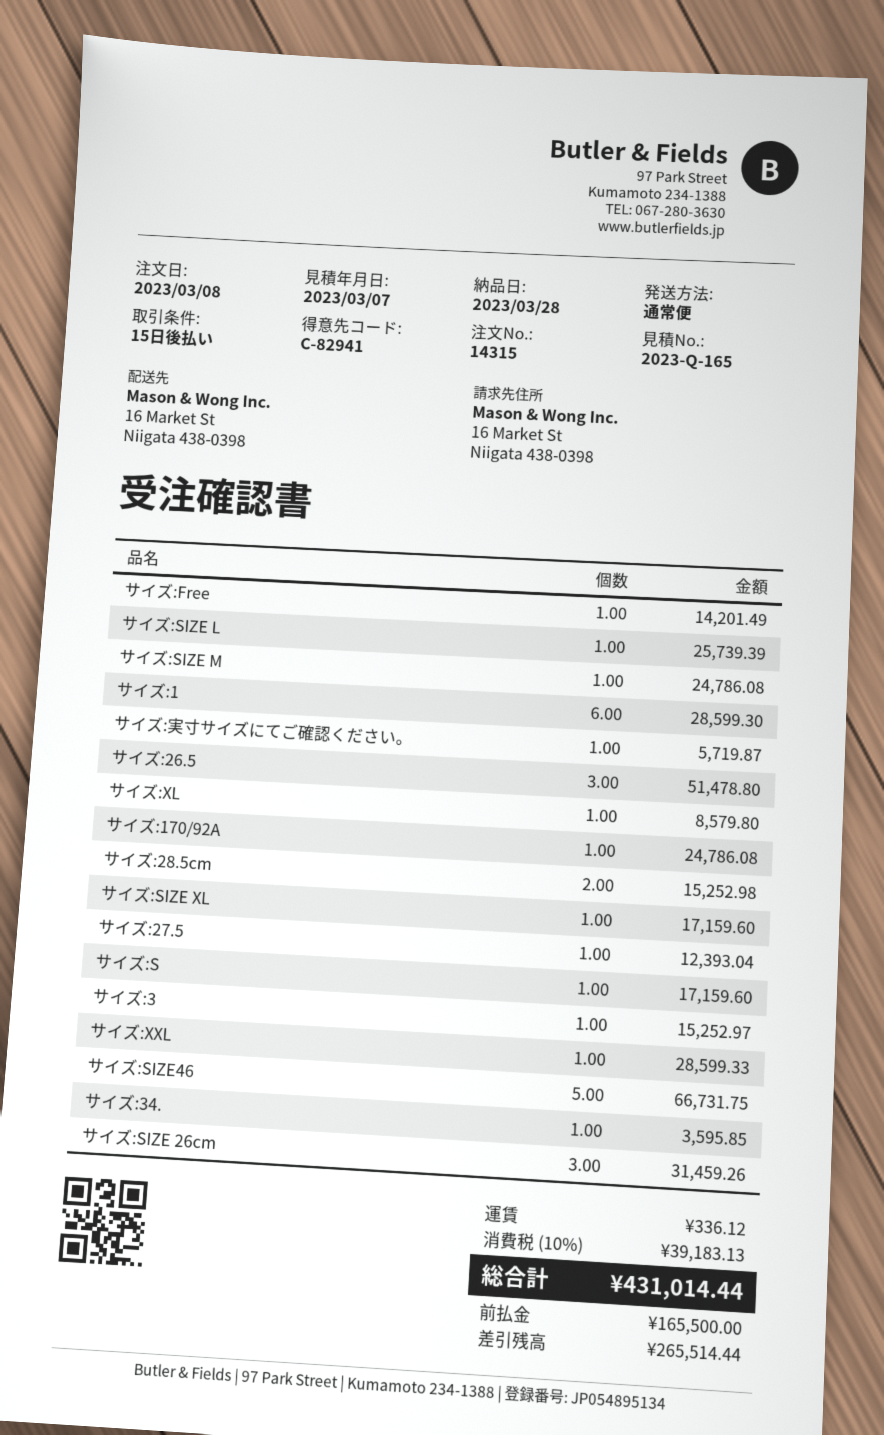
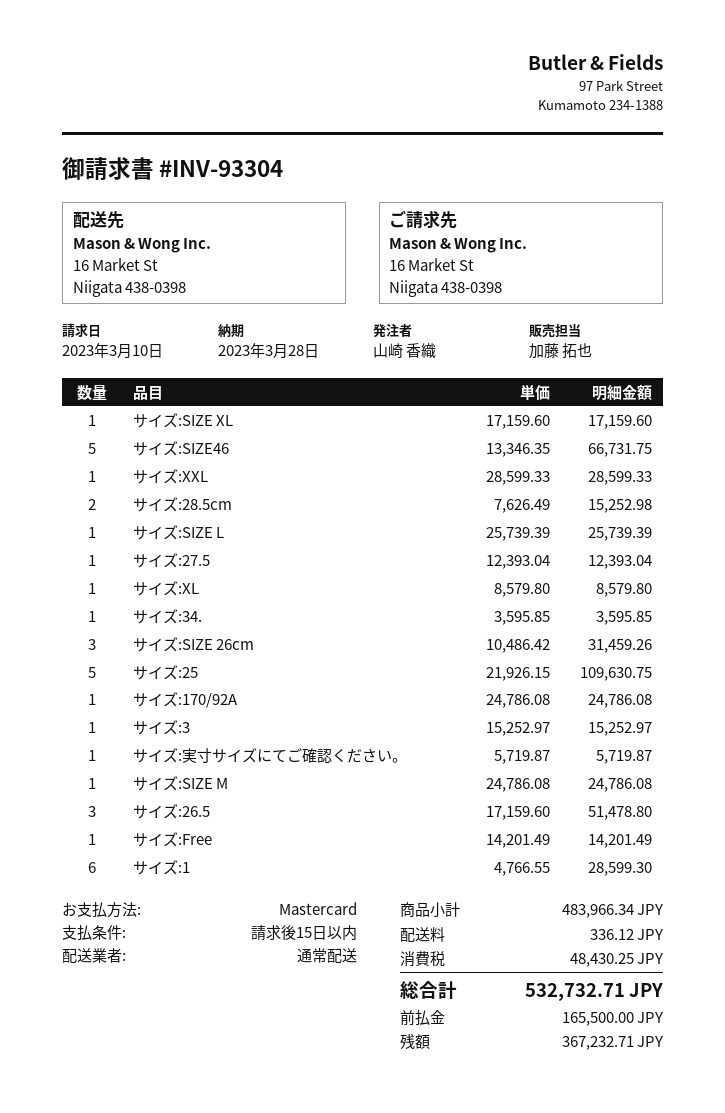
サイズ:S: 1 for 17159.60 -> none
サイズ:25: none -> 5 for 109630.75
tax: 39183.13 -> 48430.25
total: 431014.44 -> 532732.71
balance: 265514.44 -> 367232.71

